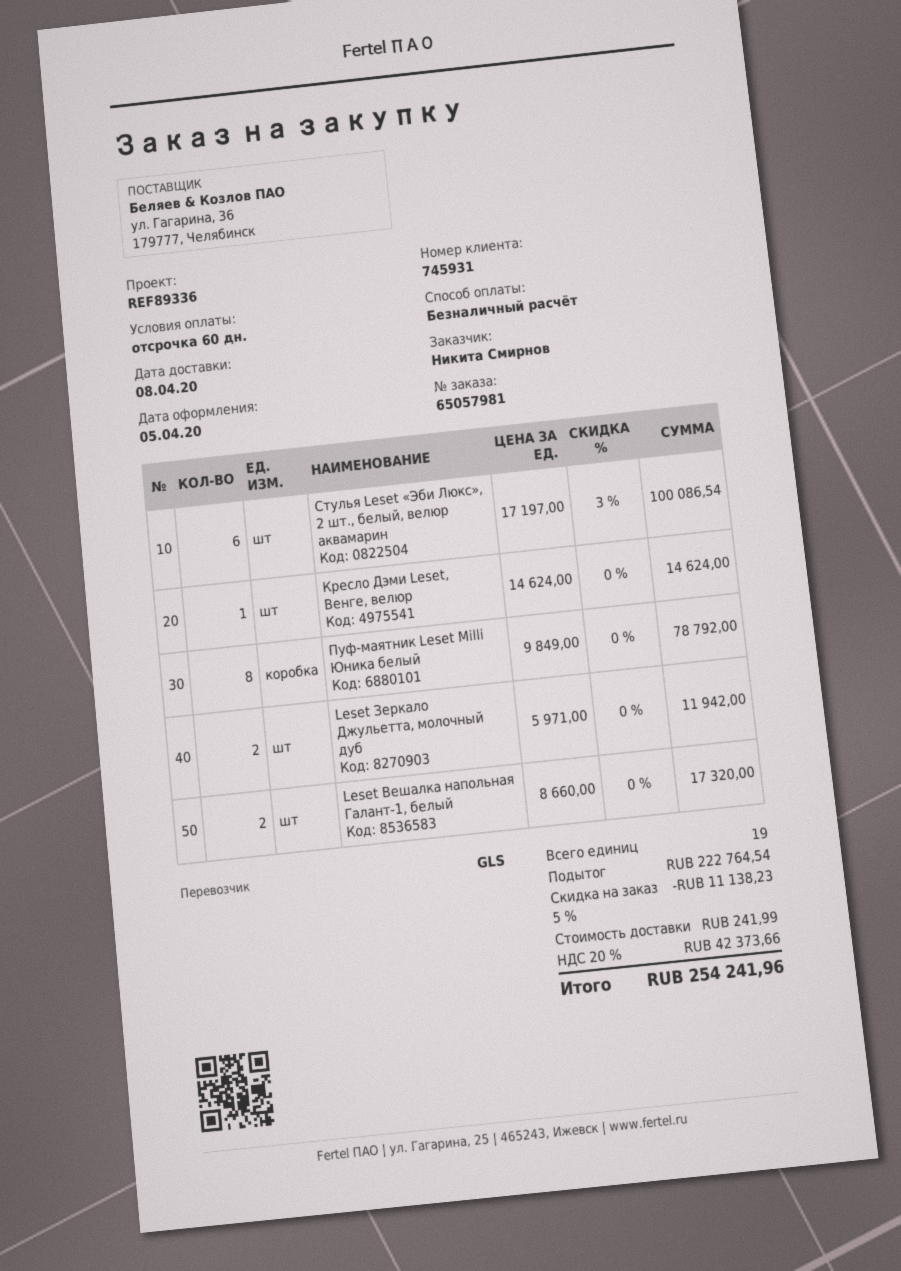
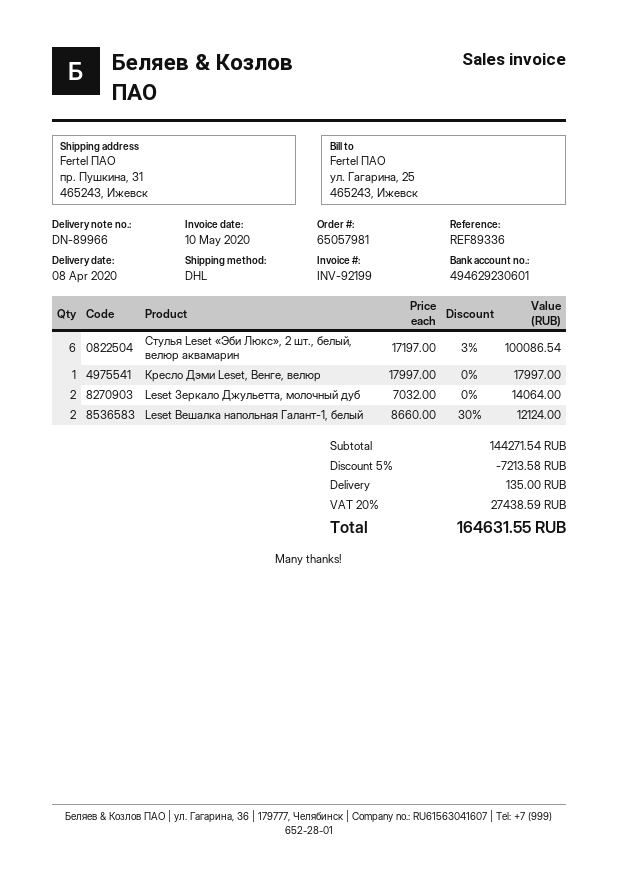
shipping method: GLS -> DHL
Кресло Дэми Leset, Венге, велюр: 1 x 14624.00 = 14624.00 -> 1 x 17997.00 = 17997.00
Пуф-маятник Leset Milli Юника белый: 8 x 9849.00 = 78792.00 -> none
Leset Зеркало Джульетта, молочный дуб: 2 x 5971.00 = 11942.00 -> 2 x 7032.00 = 14064.00
Leset Вешалка напольная Галант-1, белый: 2 x 8660.00 = 17320.00 -> 2 x 8660.00 - 30% = 12124.00
subtotal: 222764.54 -> 144271.54
discount: 5% = 11138.23 -> 5% = 7213.58
shipping: 241.99 -> 135.00
tax: 20% = 42373.66 -> 20% = 27438.59
total: 254241.96 -> 164631.55

